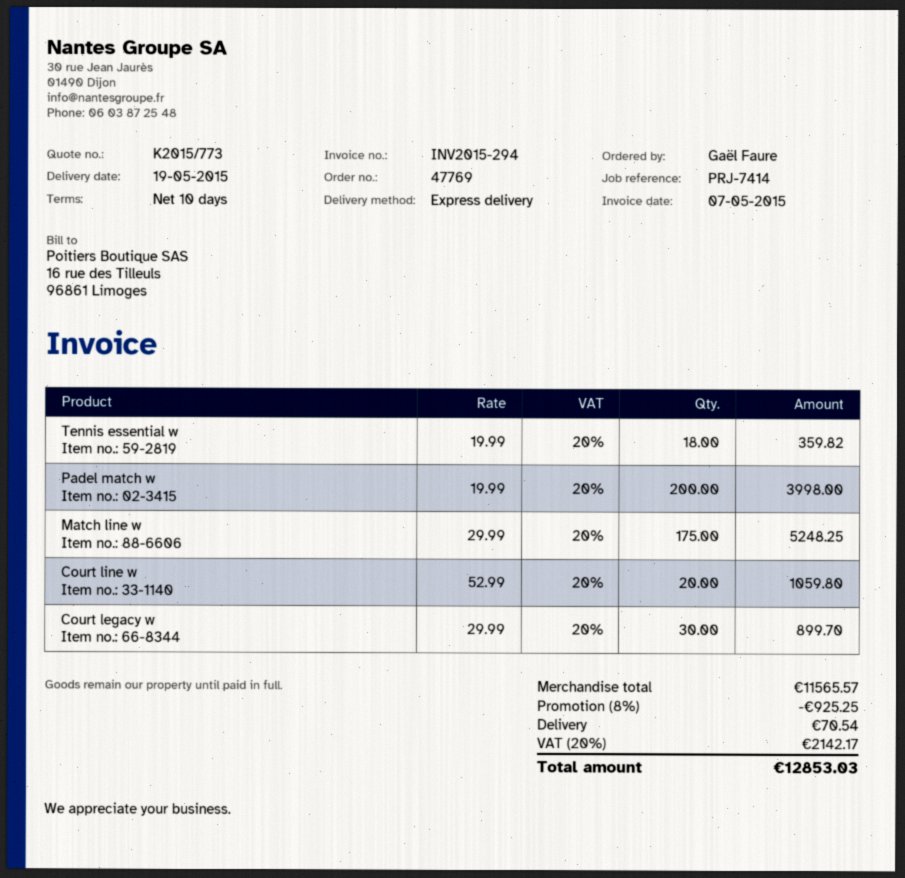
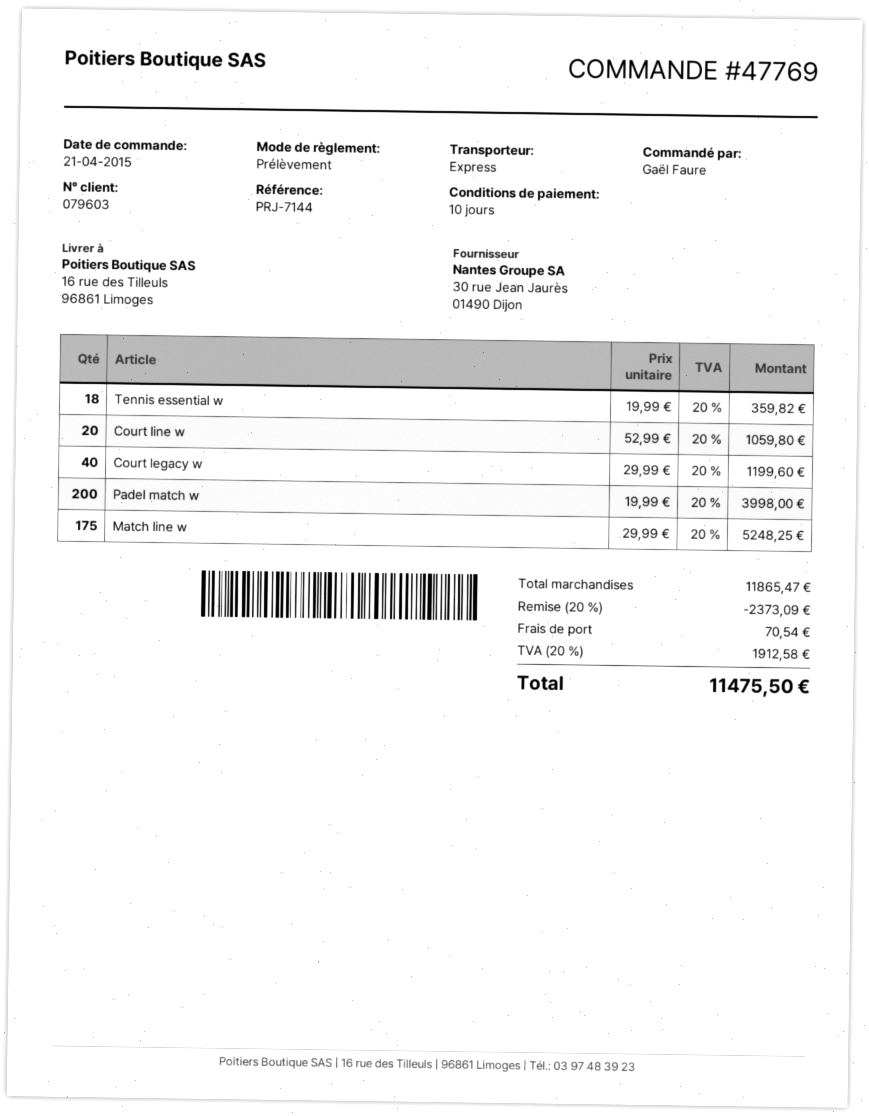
reference: PRJ-7414 -> PRJ-7144
Court legacy w: 30 x 29.99 = 899.70 -> 40 x 29.99 = 1199.60
subtotal: 11565.57 -> 11865.47
discount: 8% = 925.25 -> 20% = 2373.09
tax: 20% = 2142.17 -> 20% = 1912.58
total: 12853.03 -> 11475.50

